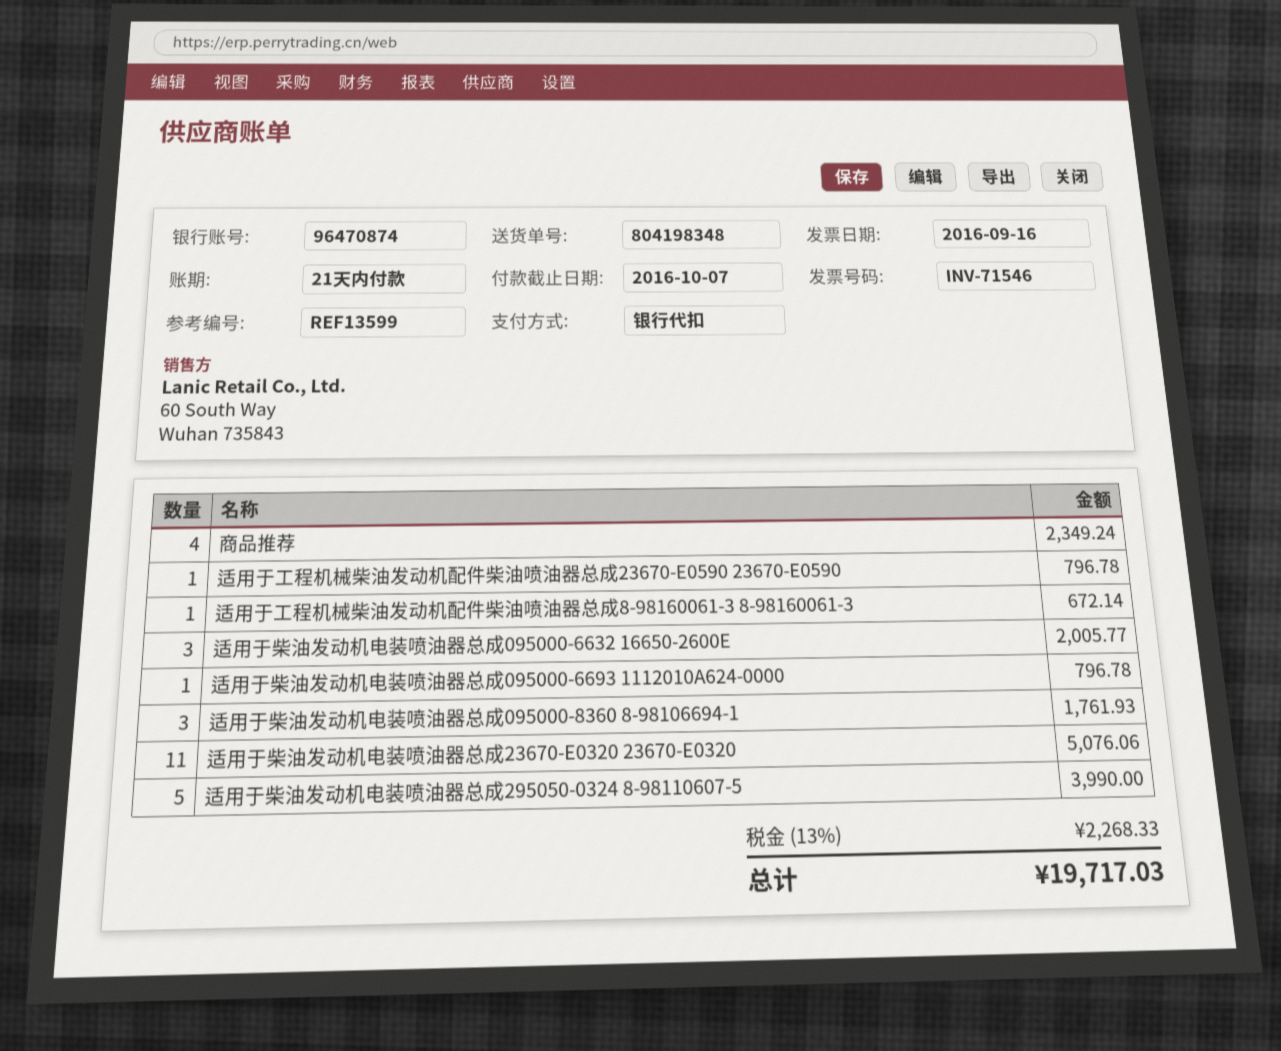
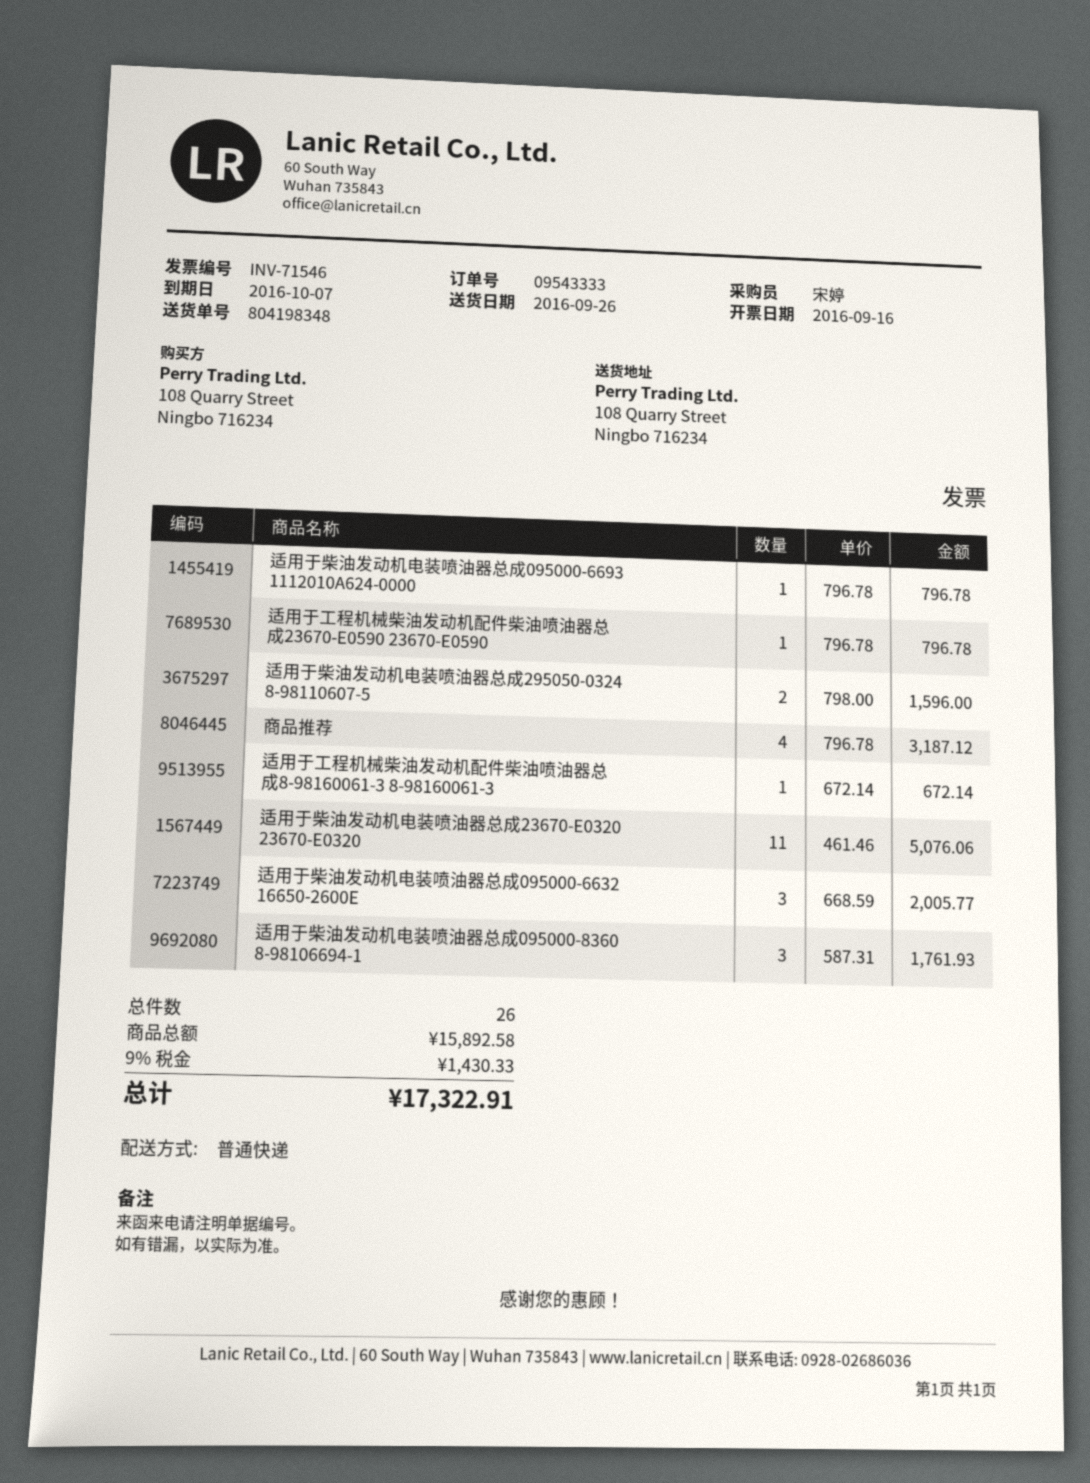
商品推荐: 4 for 2349.24 -> 4 for 3187.12
适用于柴油发动机电装喷油器总成295050-0324 8-98110607-5: 5 for 3990.00 -> 2 for 1596.00
tax: 13% = 2268.33 -> 9% = 1430.33
total: 19717.03 -> 17322.91

